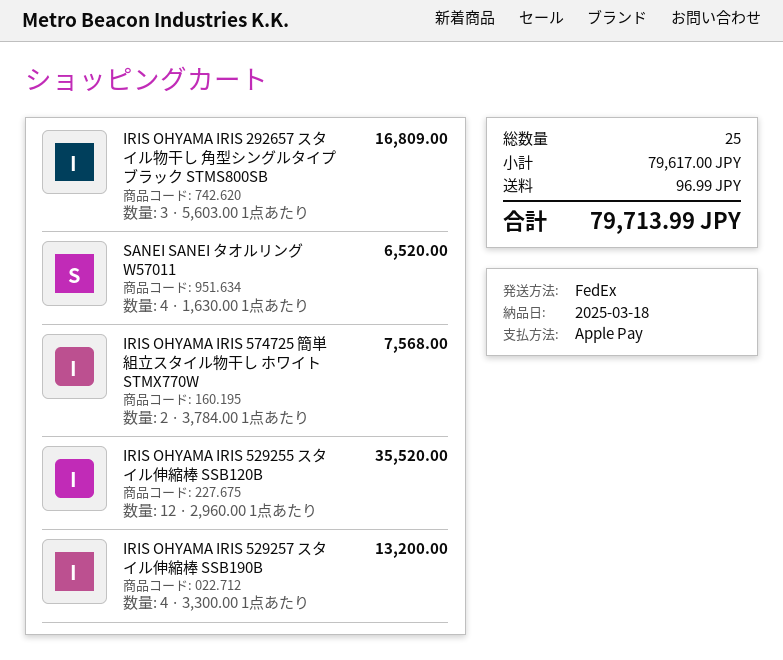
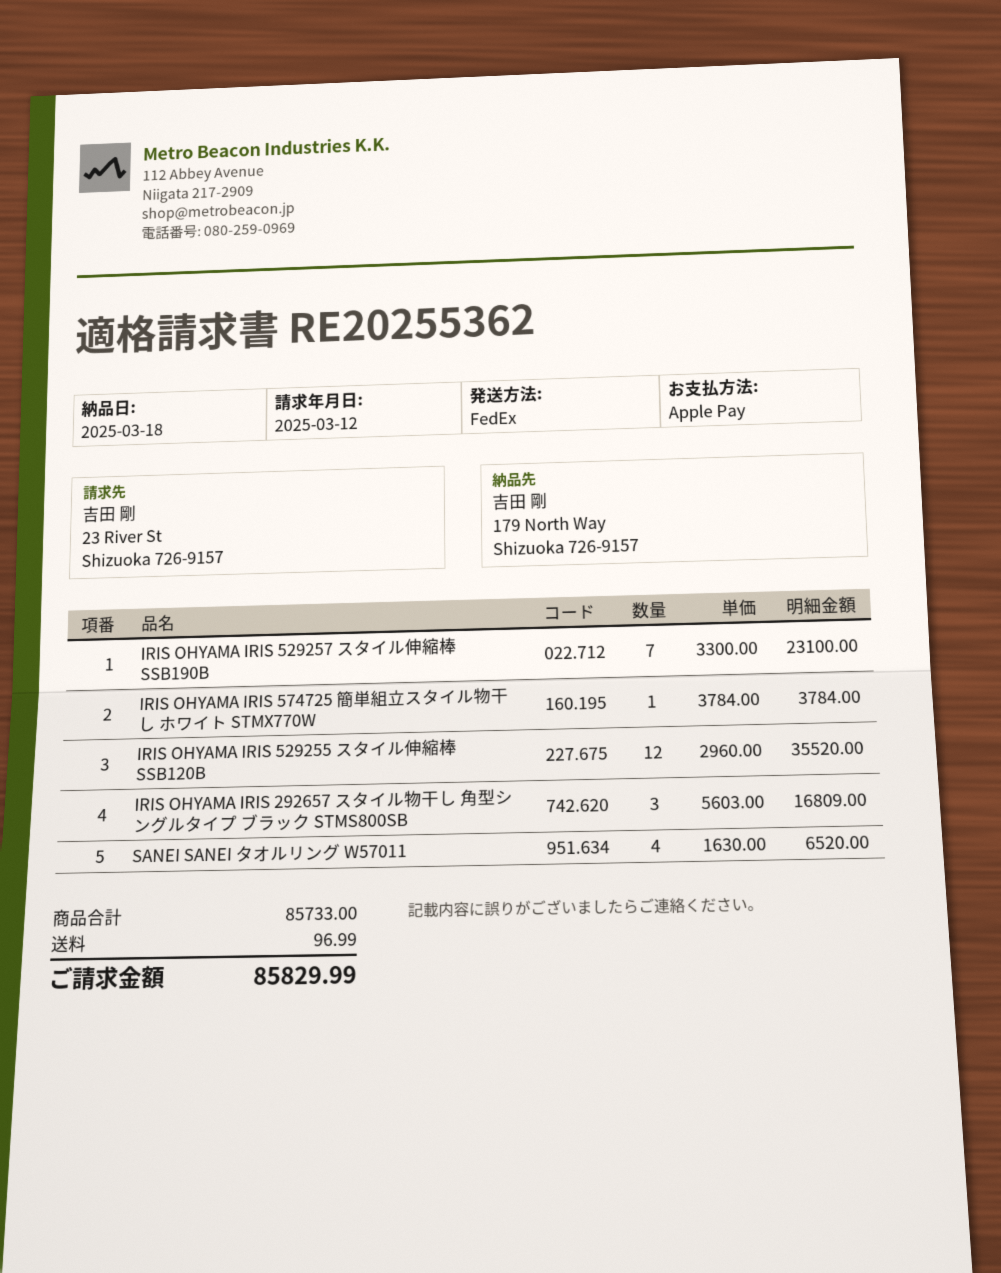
IRIS OHYAMA IRIS 574725 簡単組立スタイル物干し ホワイト STMX770W: 2 x 3784.00 = 7568.00 -> 1 x 3784.00 = 3784.00
IRIS OHYAMA IRIS 529257 スタイル伸縮棒 SSB190B: 4 x 3300.00 = 13200.00 -> 7 x 3300.00 = 23100.00
subtotal: 79617.00 -> 85733.00
total: 79713.99 -> 85829.99

